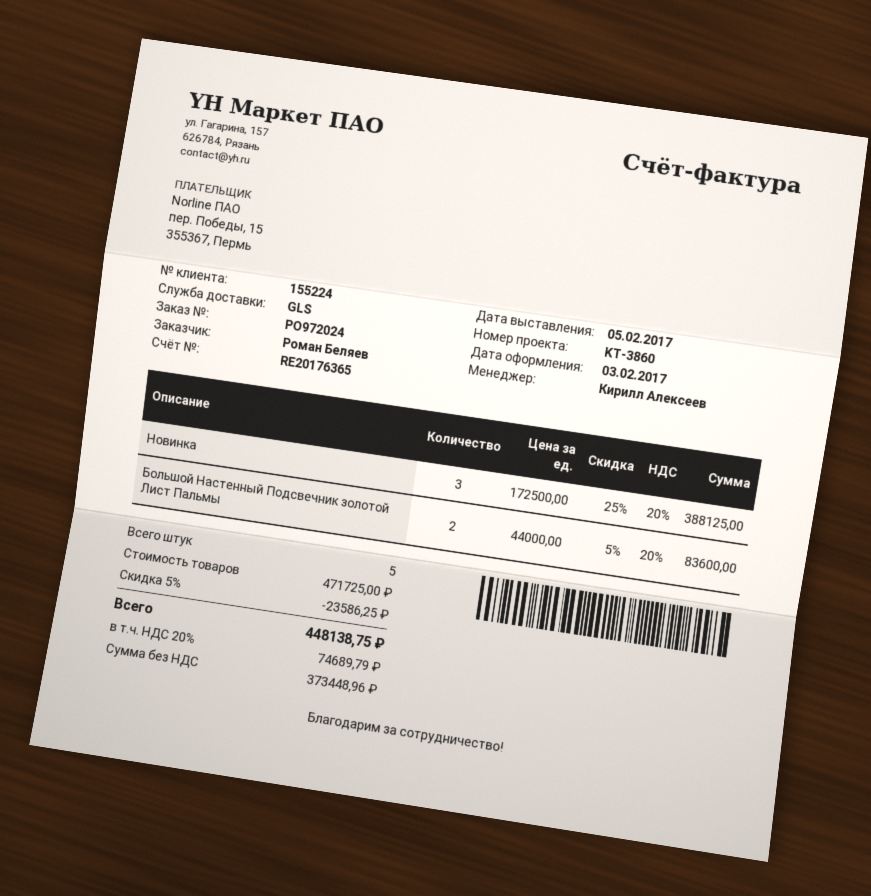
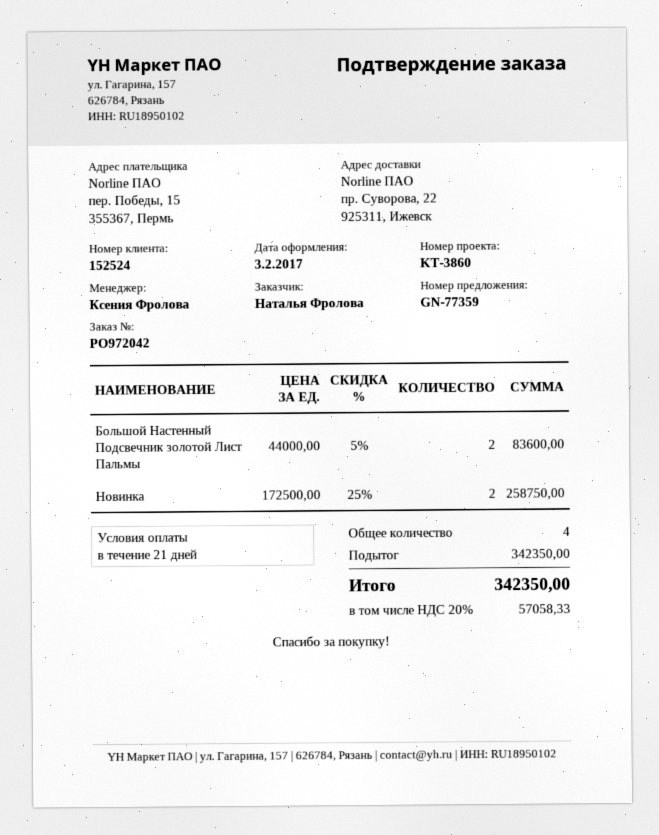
order number: PO972024 -> PO972042
customer number: 155224 -> 152524
ordered by: Роман Беляев -> Наталья Фролова
sales rep: Кирилл Алексеев -> Ксения Фролова
Новинка: 3 x 172500.00 - 25% = 388125.00 -> 2 x 172500.00 - 25% = 258750.00
total quantity: 5 -> 4
subtotal: 471725.00 -> 342350.00
discount: 5% = 23586.25 -> none
tax: 20% = 74689.79 -> 20% = 57058.33
total: 448138.75 -> 342350.00

